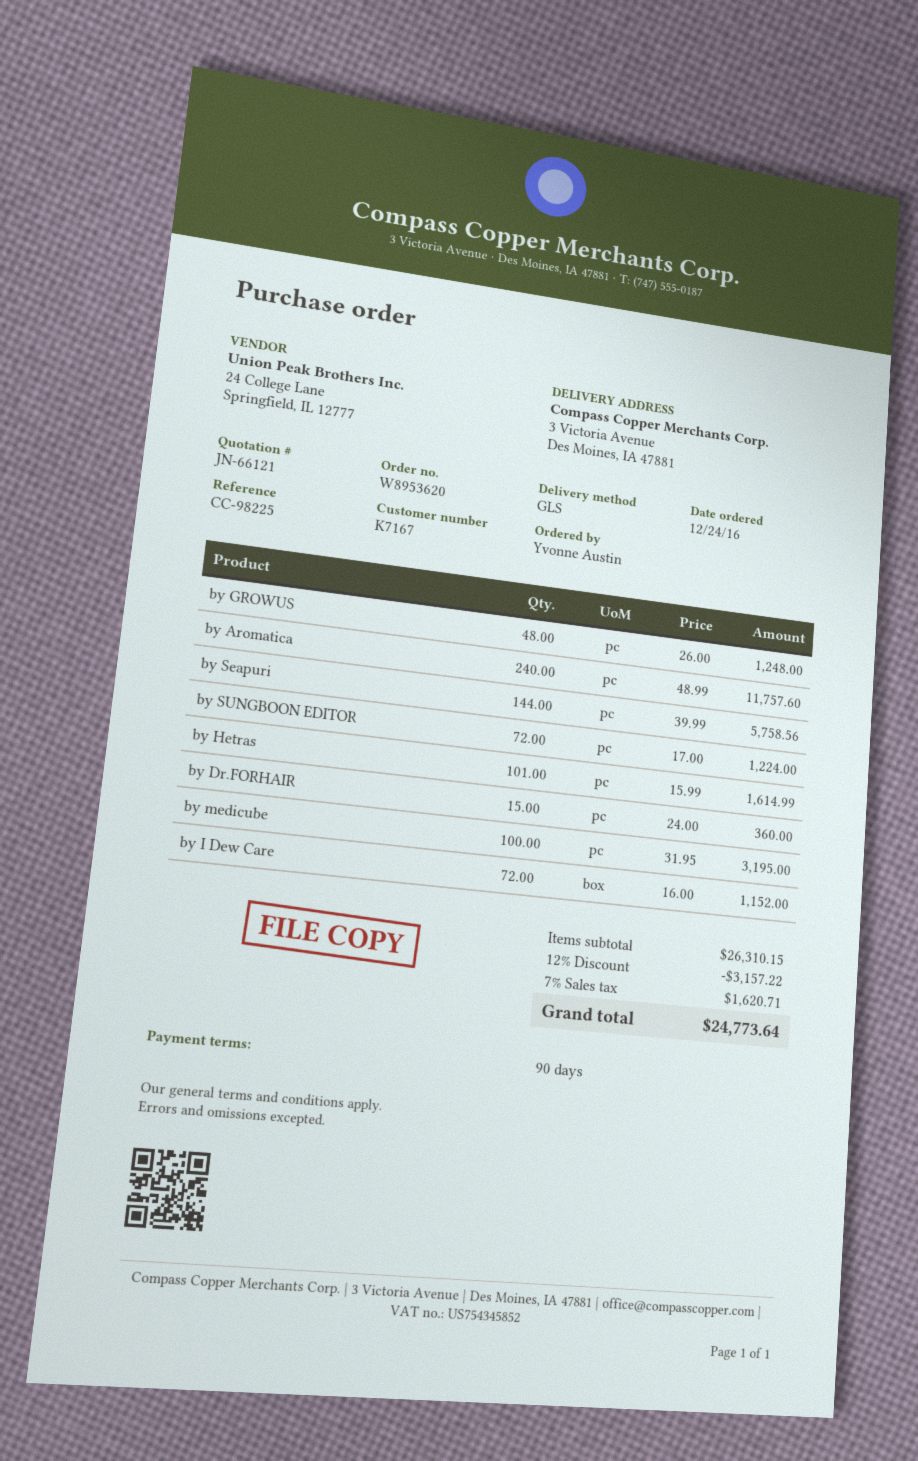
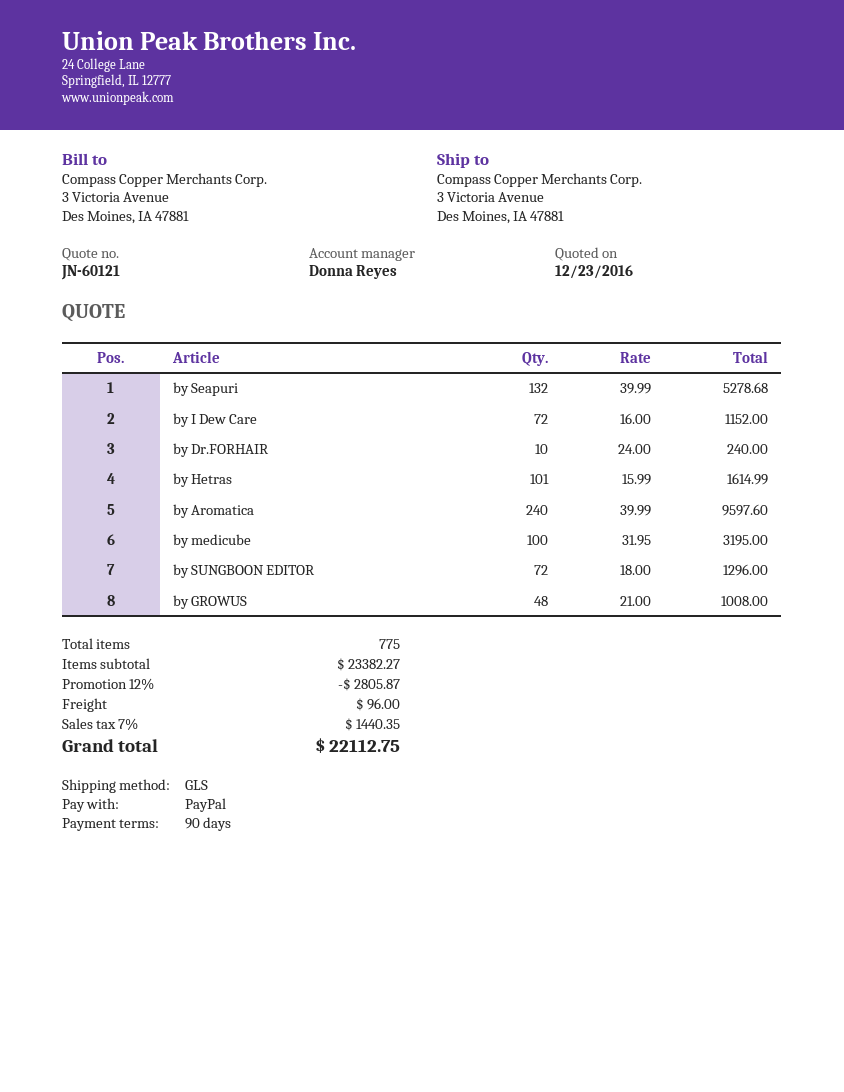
quote number: JN-66121 -> JN-60121
by GROWUS: 48 x 26.00 = 1248.00 -> 48 x 21.00 = 1008.00
by Aromatica: 240 x 48.99 = 11757.60 -> 240 x 39.99 = 9597.60
by Seapuri: 144 x 39.99 = 5758.56 -> 132 x 39.99 = 5278.68
by SUNGBOON EDITOR: 72 x 17.00 = 1224.00 -> 72 x 18.00 = 1296.00
by Dr.FORHAIR: 15 x 24.00 = 360.00 -> 10 x 24.00 = 240.00
subtotal: 26310.15 -> 23382.27
discount: 12% = 3157.22 -> 12% = 2805.87
shipping: none -> 96.00
tax: 7% = 1620.71 -> 7% = 1440.35
total: 24773.64 -> 22112.75

